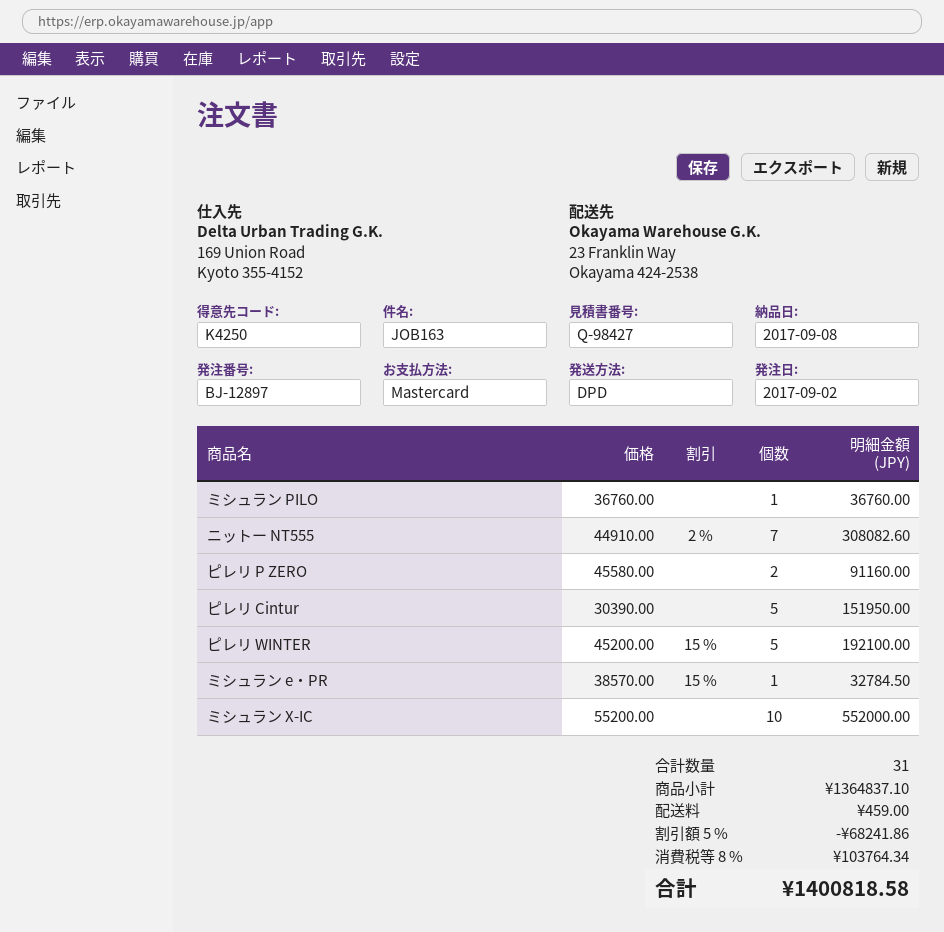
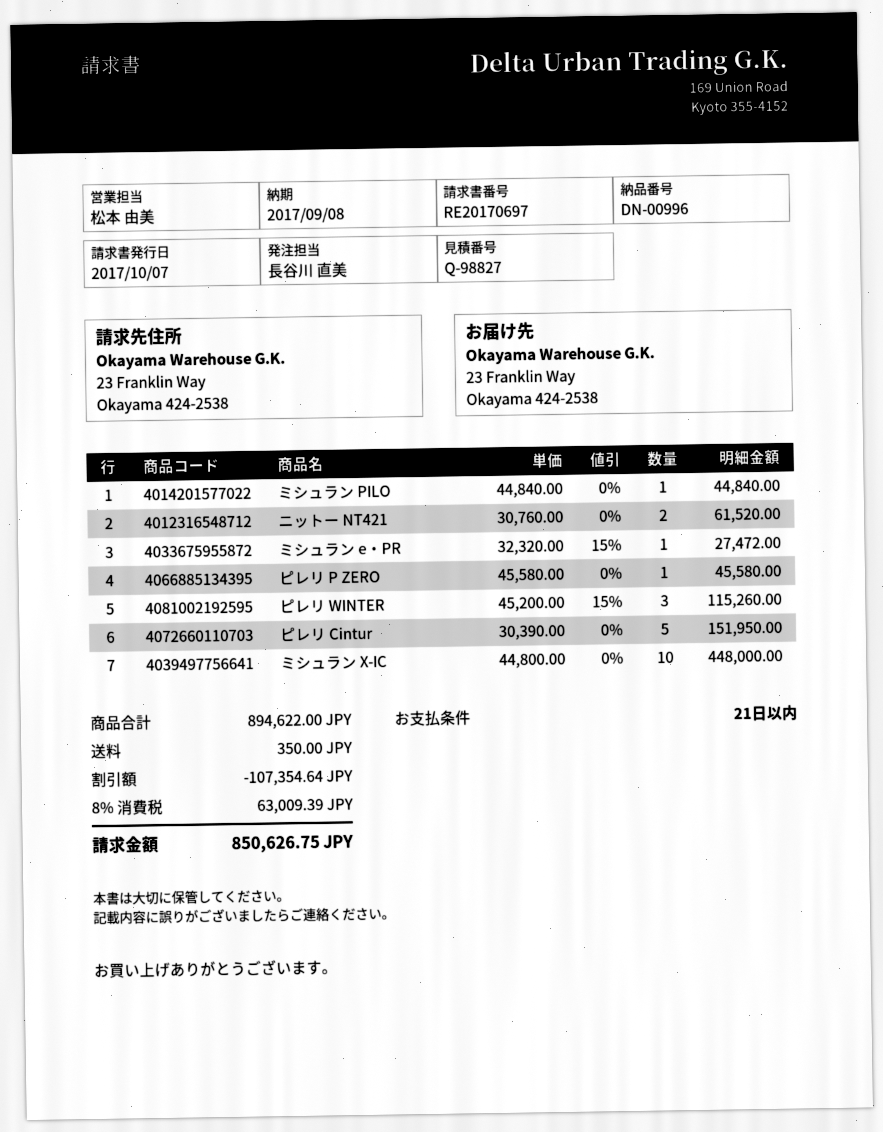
quote number: Q-98427 -> Q-98827
ミシュラン PILO: 1 x 36760.00 = 36760.00 -> 1 x 44840.00 = 44840.00
ニットー NT555: 7 x 44910.00 - 2% = 308082.60 -> none
ピレリ P ZERO: 2 x 45580.00 = 91160.00 -> 1 x 45580.00 = 45580.00
ピレリ WINTER: 5 x 45200.00 - 15% = 192100.00 -> 3 x 45200.00 - 15% = 115260.00
ミシュラン e・PR: 1 x 38570.00 - 15% = 32784.50 -> 1 x 32320.00 - 15% = 27472.00
ミシュラン X-IC: 10 x 55200.00 = 552000.00 -> 10 x 44800.00 = 448000.00
ニットー NT421: none -> 2 x 30760.00 = 61520.00
subtotal: 1364837.10 -> 894622.00
discount: 68241.86 -> 107354.64
shipping: 459.00 -> 350.00
tax: 8% = 103764.34 -> 8% = 63009.39
total: 1400818.58 -> 850626.75

